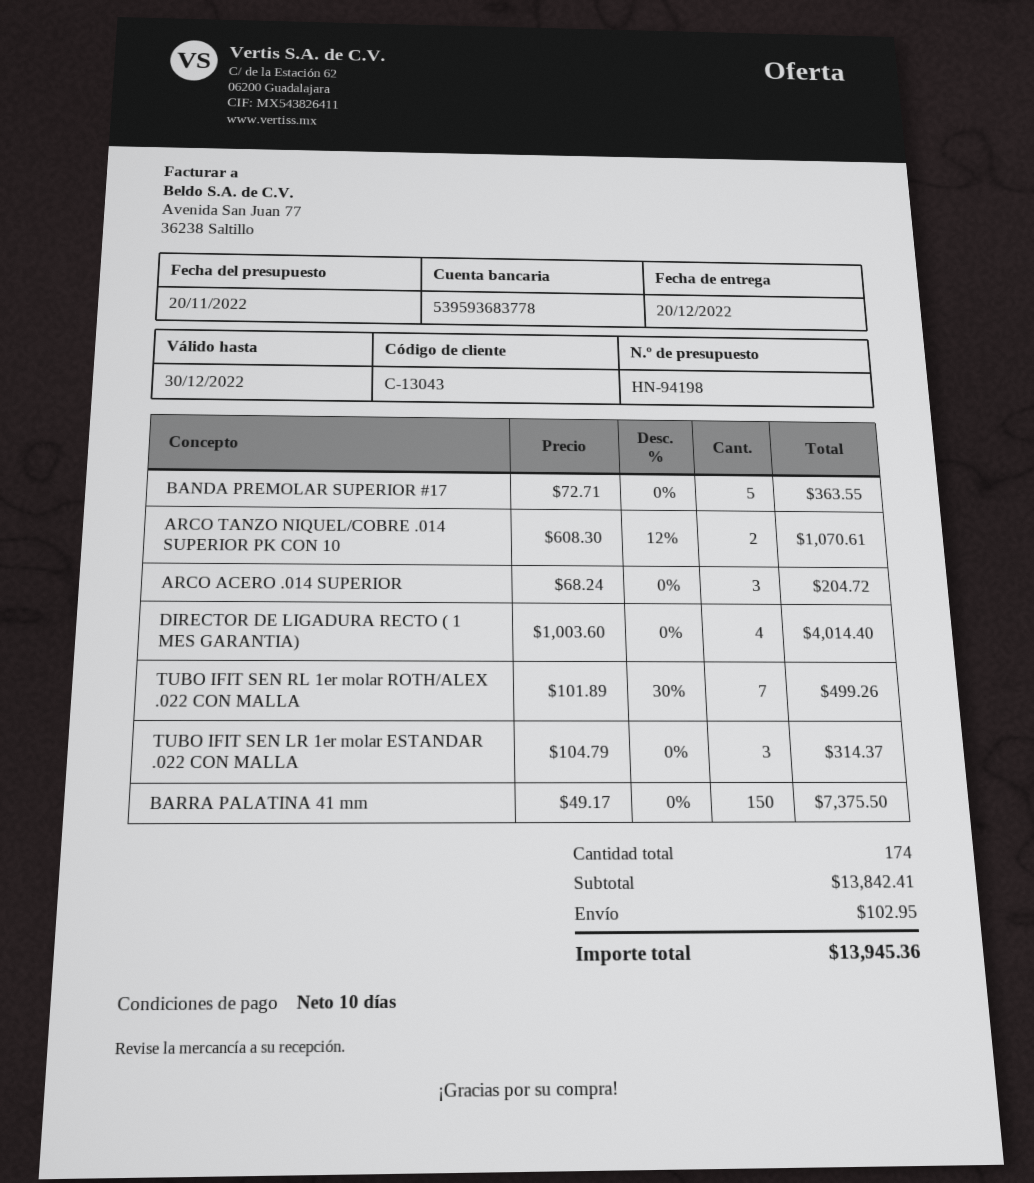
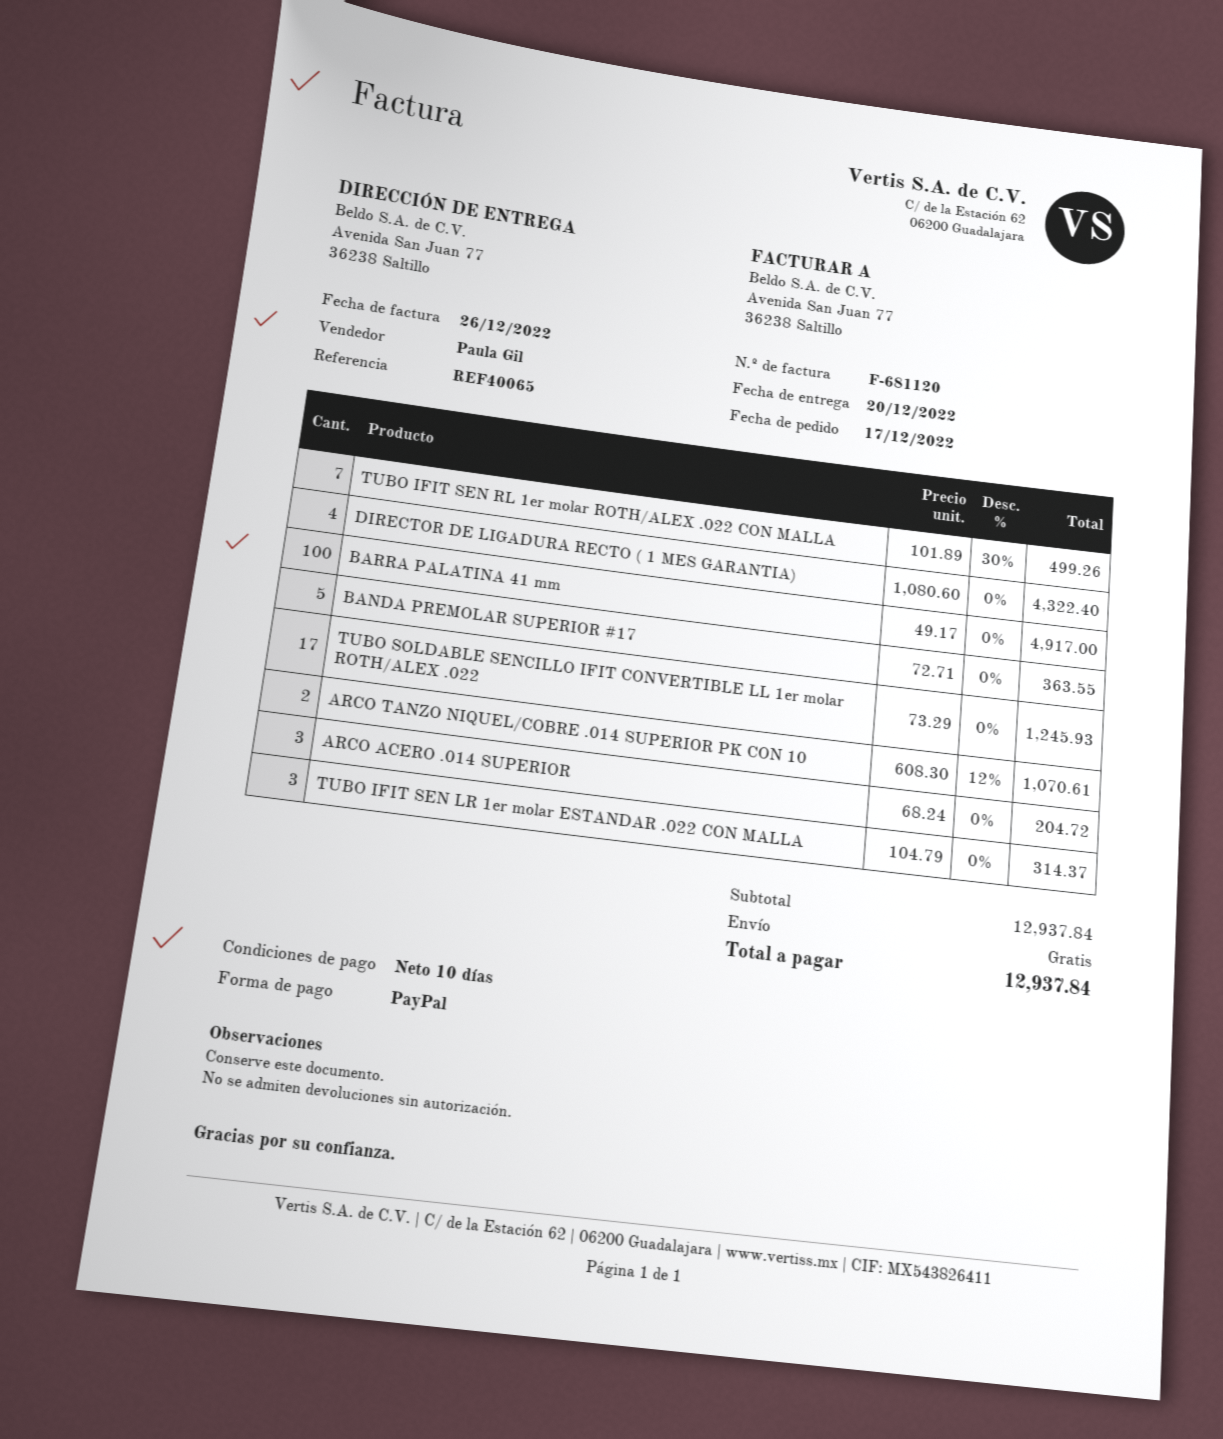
DIRECTOR DE LIGADURA RECTO ( 1 MES GARANTIA): 4 x 1003.60 = 4014.40 -> 4 x 1080.60 = 4322.40
BARRA PALATINA 41 mm: 150 x 49.17 = 7375.50 -> 100 x 49.17 = 4917.00
TUBO SOLDABLE SENCILLO IFIT CONVERTIBLE LL 1er molar ROTH/ALEX .022: none -> 17 x 73.29 = 1245.93
subtotal: 13842.41 -> 12937.84
shipping: 102.95 -> 0.00
total: 13945.36 -> 12937.84

